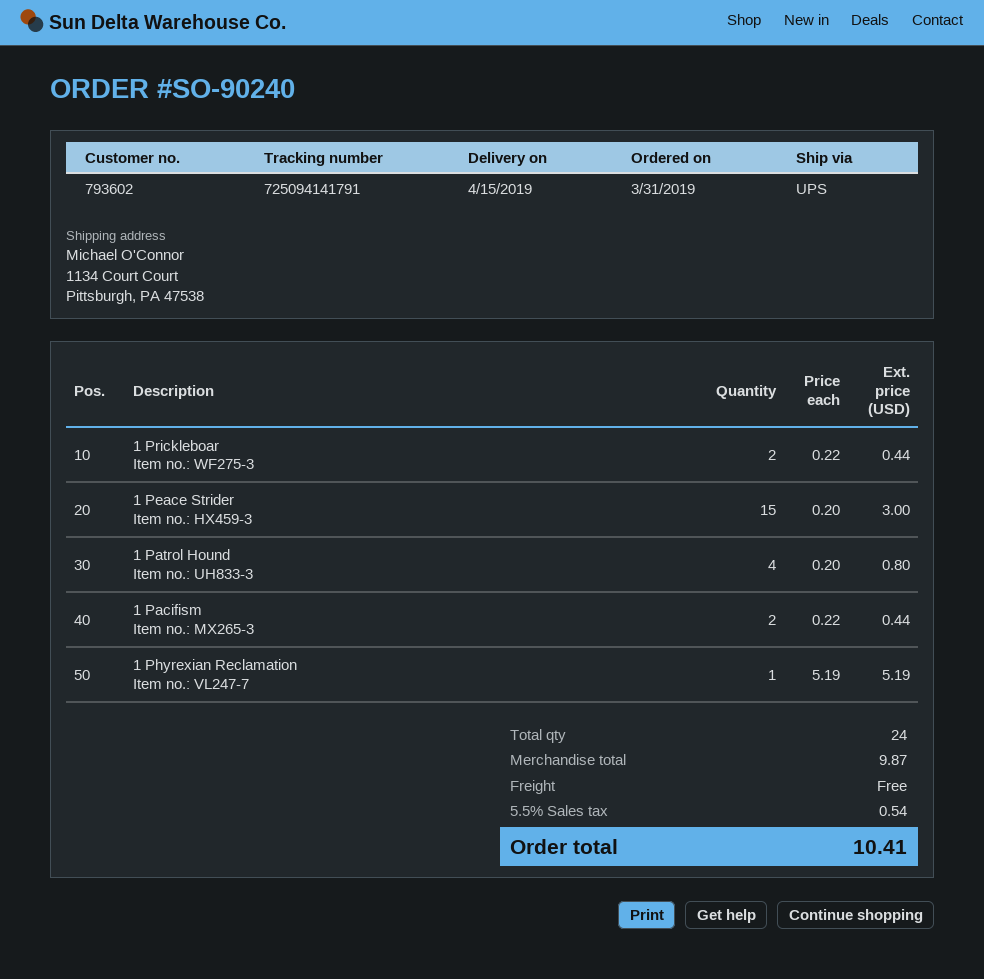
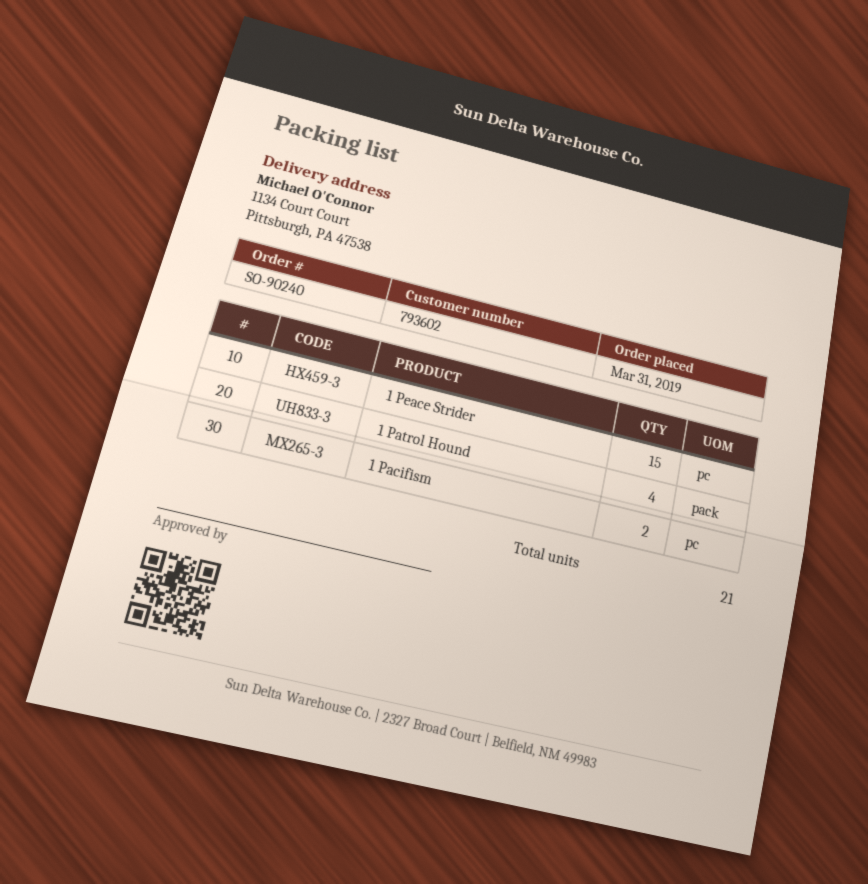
1 Prickleboar: 2 -> none
1 Phyrexian Reclamation: 1 -> none
total quantity: 24 -> 21

